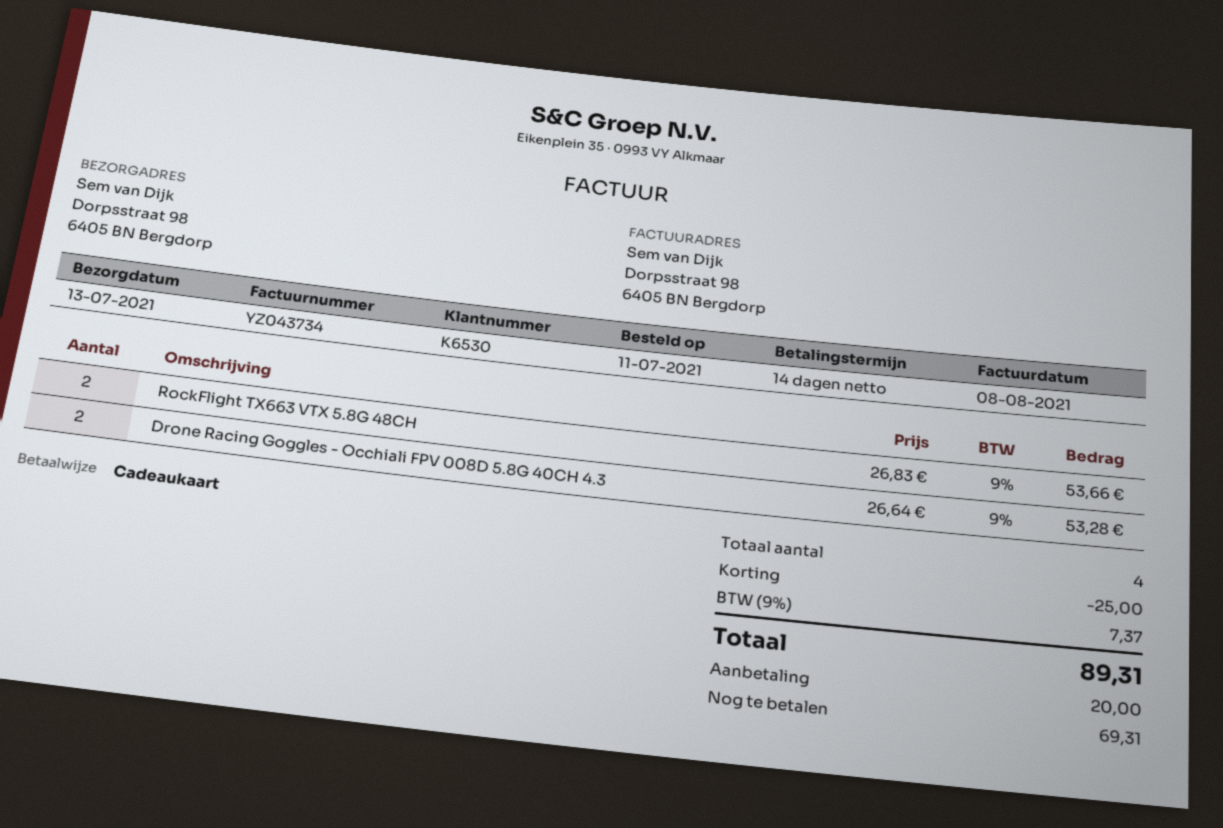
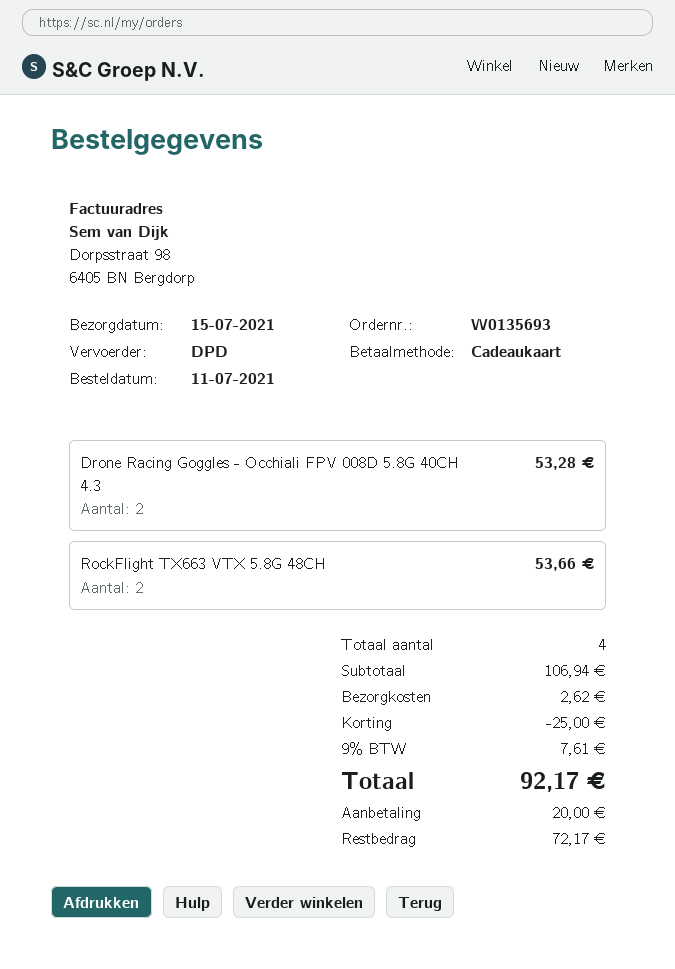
delivery date: 2021-07-13 -> 2021-07-15
shipping: none -> 2.62
tax: 9% = 7.37 -> 9% = 7.61
total: 89.31 -> 92.17
balance: 69.31 -> 72.17

